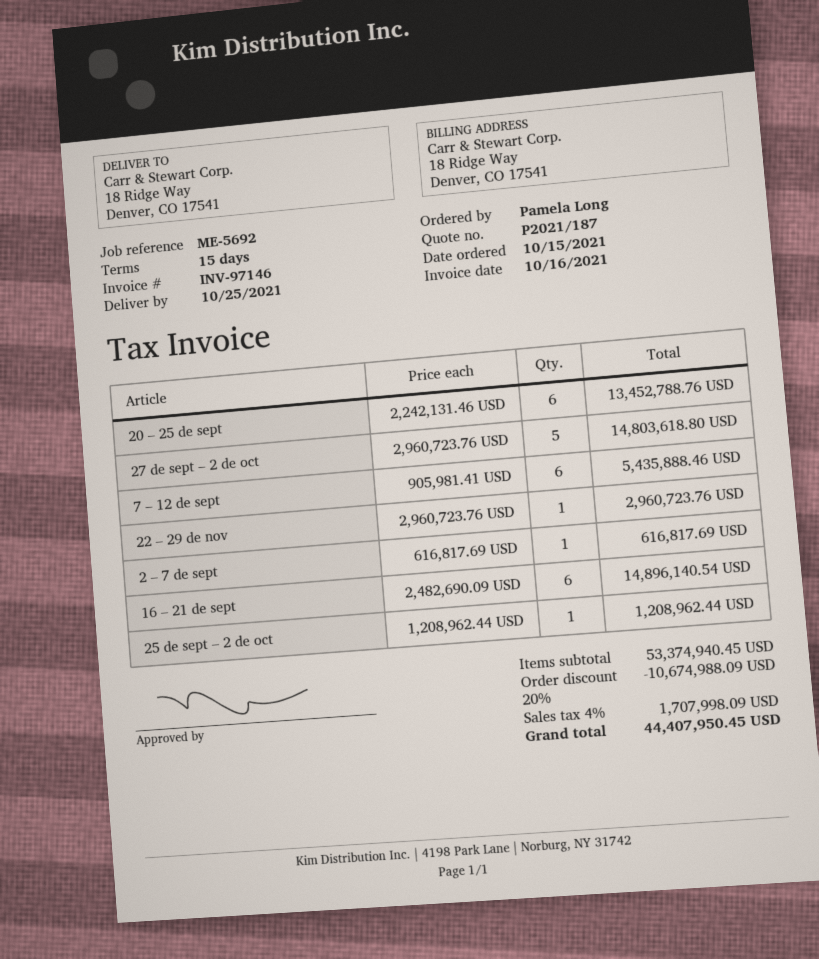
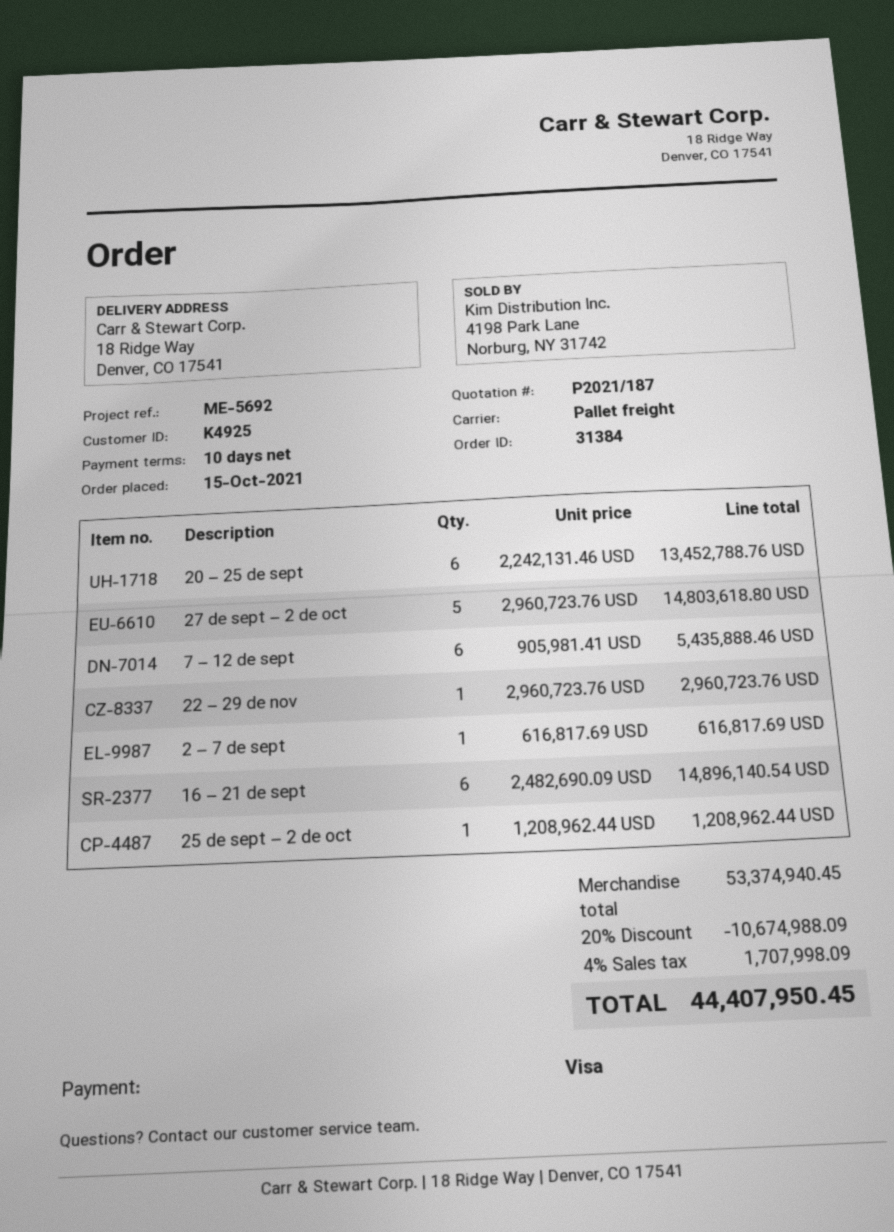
payment terms: 15 days -> 10 days

